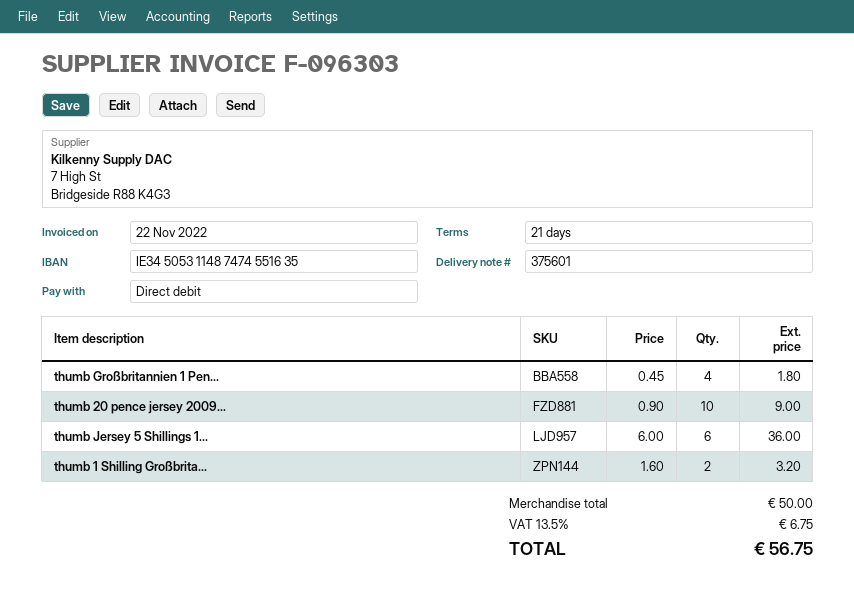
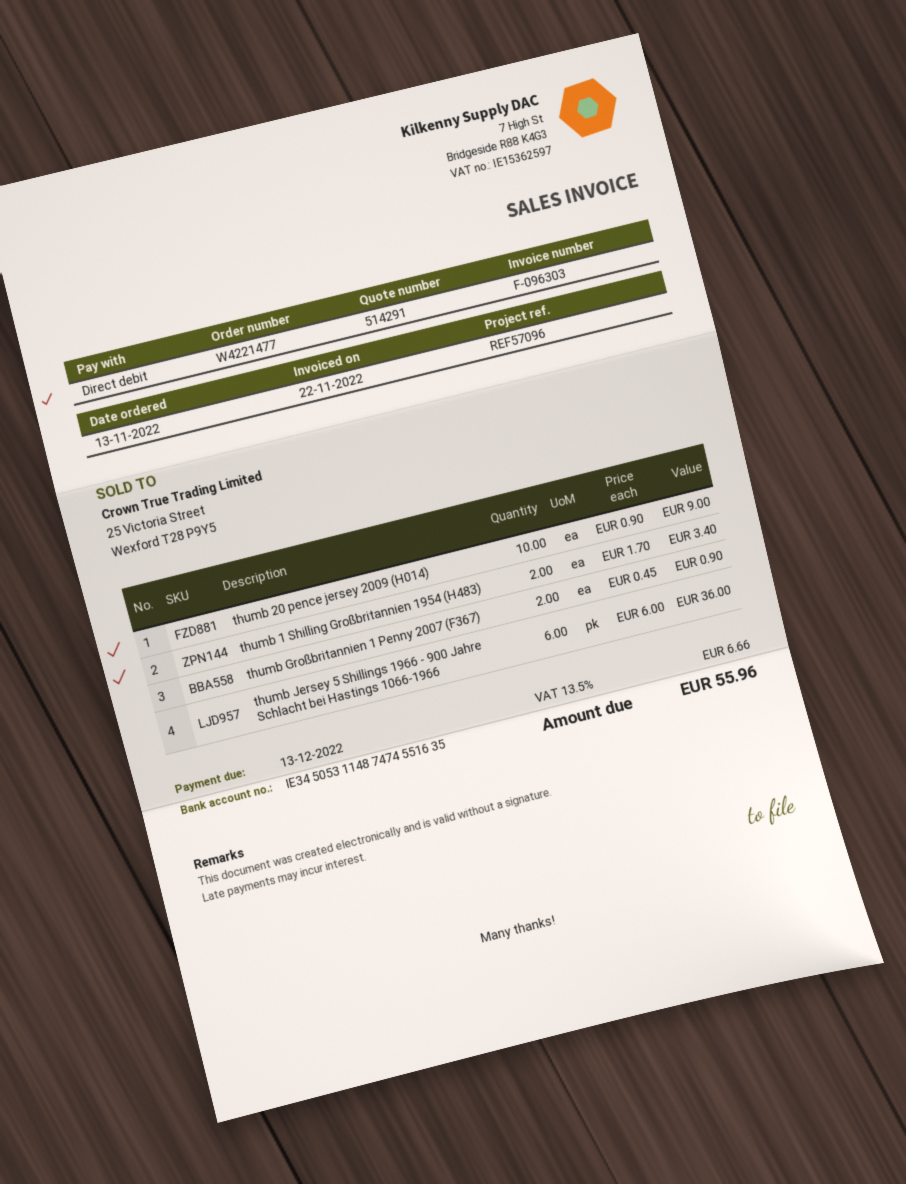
thumb Großbritannien 1 Pen...: 4 x 0.45 = 1.80 -> 2 x 0.45 = 0.90
thumb 1 Shilling Großbrita...: 2 x 1.60 = 3.20 -> 2 x 1.70 = 3.40
tax: 13.5% = 6.75 -> 13.5% = 6.66
total: 56.75 -> 55.96

